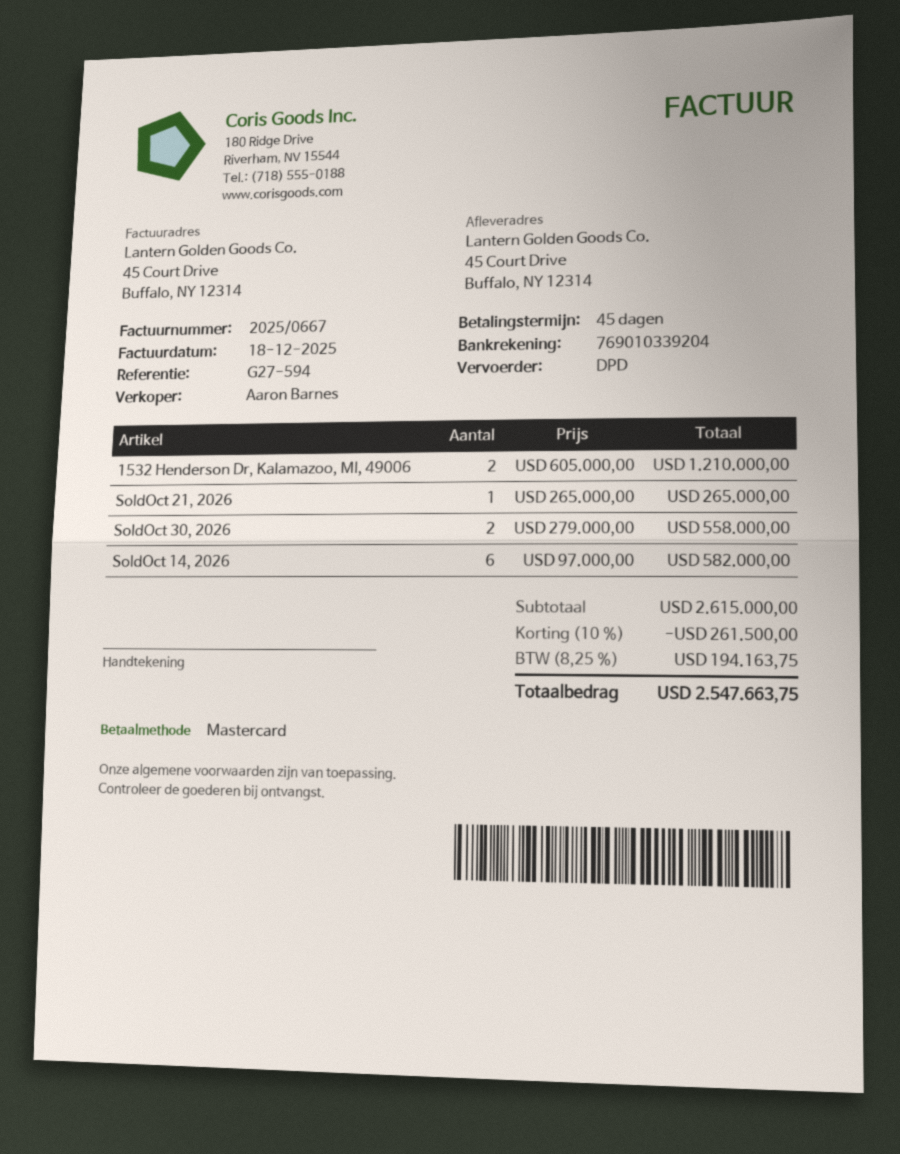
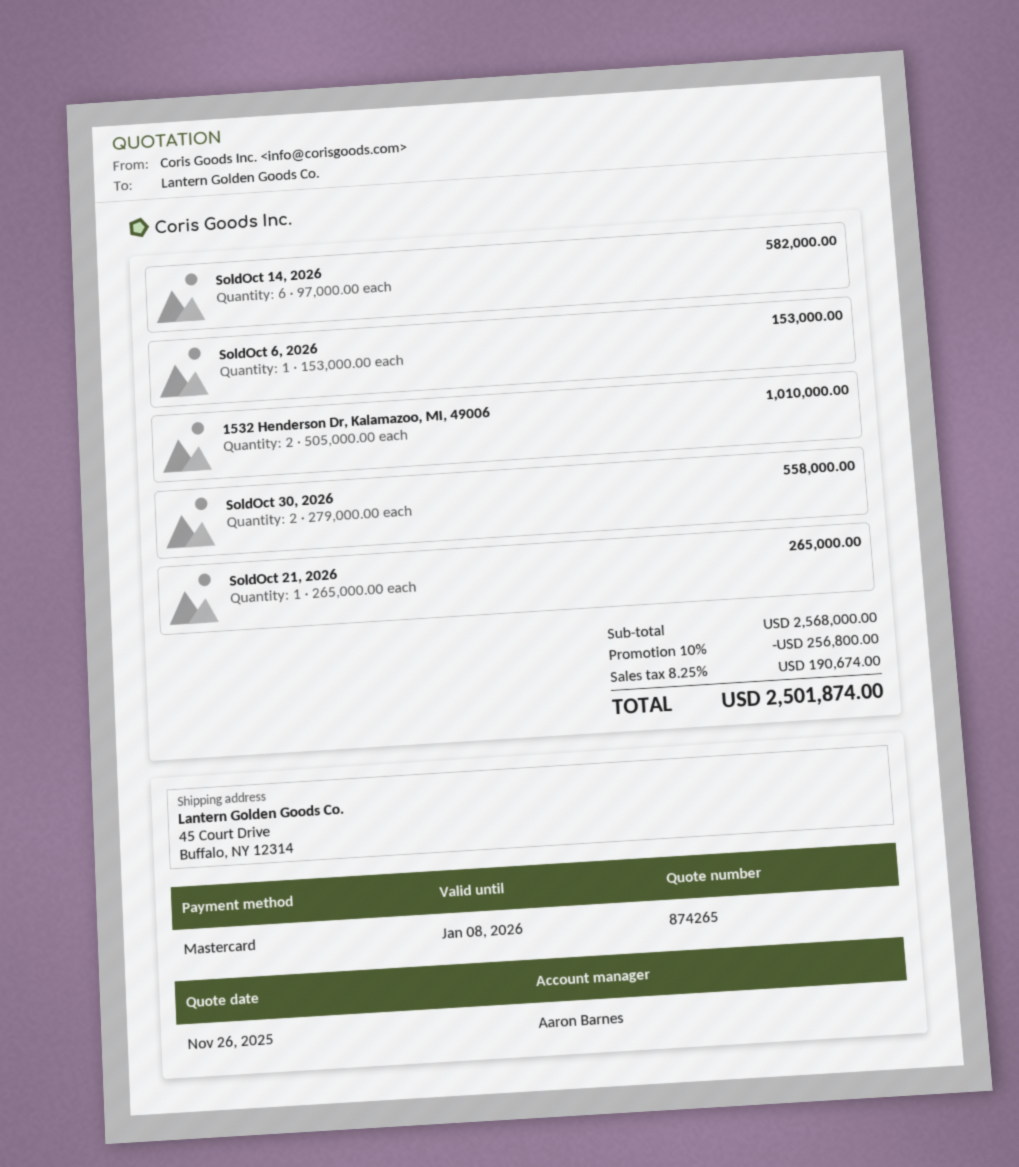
1532 Henderson Dr, Kalamazoo, MI, 49006: 2 x 605000.00 = 1210000.00 -> 2 x 505000.00 = 1010000.00
SoldOct 6, 2026: none -> 1 x 153000.00 = 153000.00
subtotal: 2615000.00 -> 2568000.00
discount: 10% = 261500.00 -> 10% = 256800.00
tax: 8.25% = 194163.75 -> 8.25% = 190674.00
total: 2547663.75 -> 2501874.00

